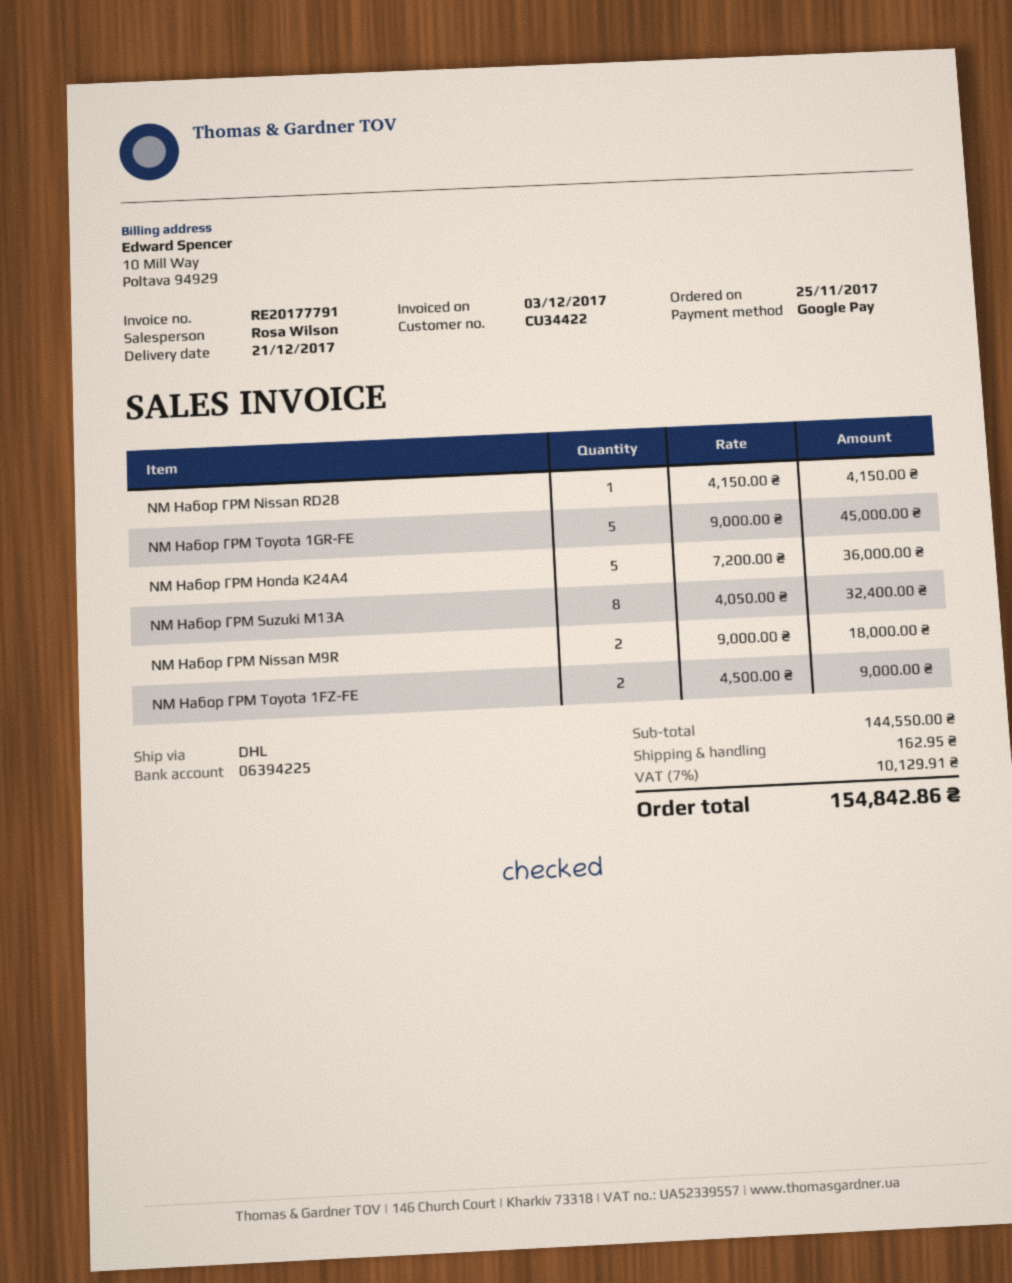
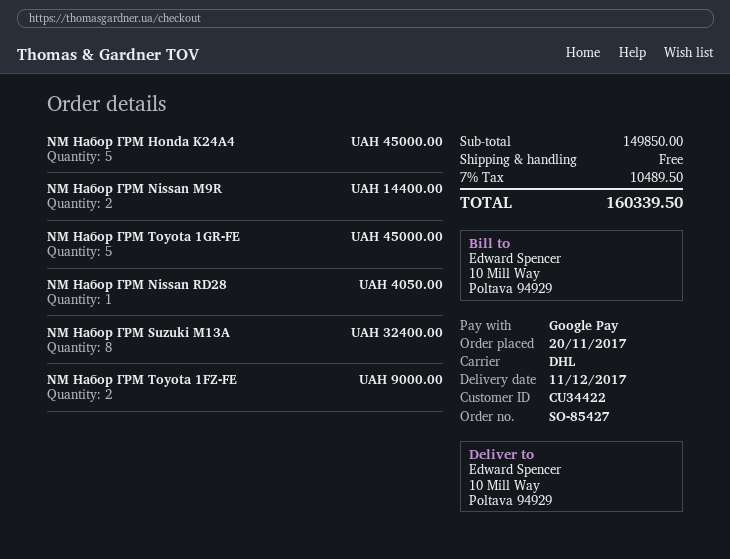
order date: 2017-11-25 -> 2017-11-20
delivery date: 2017-12-21 -> 2017-12-11
NM Набор ГРМ Nissan RD28: 1 for 4150.00 -> 1 for 4050.00
NM Набор ГРМ Honda K24A4: 5 for 36000.00 -> 5 for 45000.00
NM Набор ГРМ Nissan M9R: 2 for 18000.00 -> 2 for 14400.00
subtotal: 144550.00 -> 149850.00
shipping: 162.95 -> 0.00
tax: 7% = 10129.91 -> 7% = 10489.50
total: 154842.86 -> 160339.50

